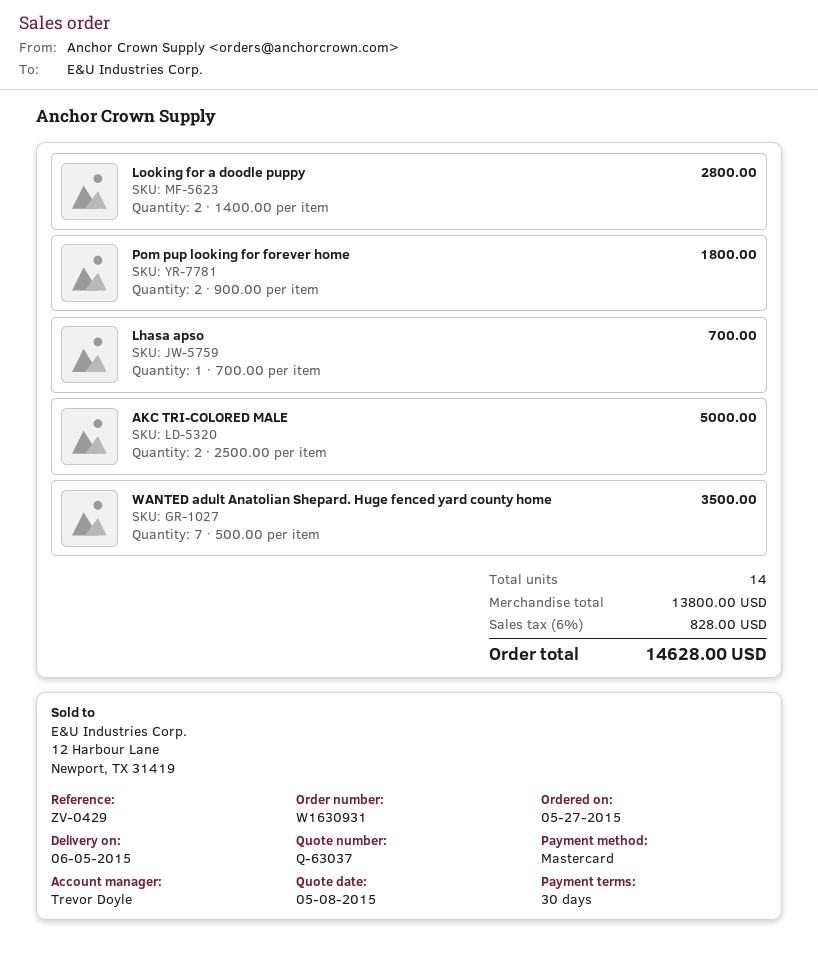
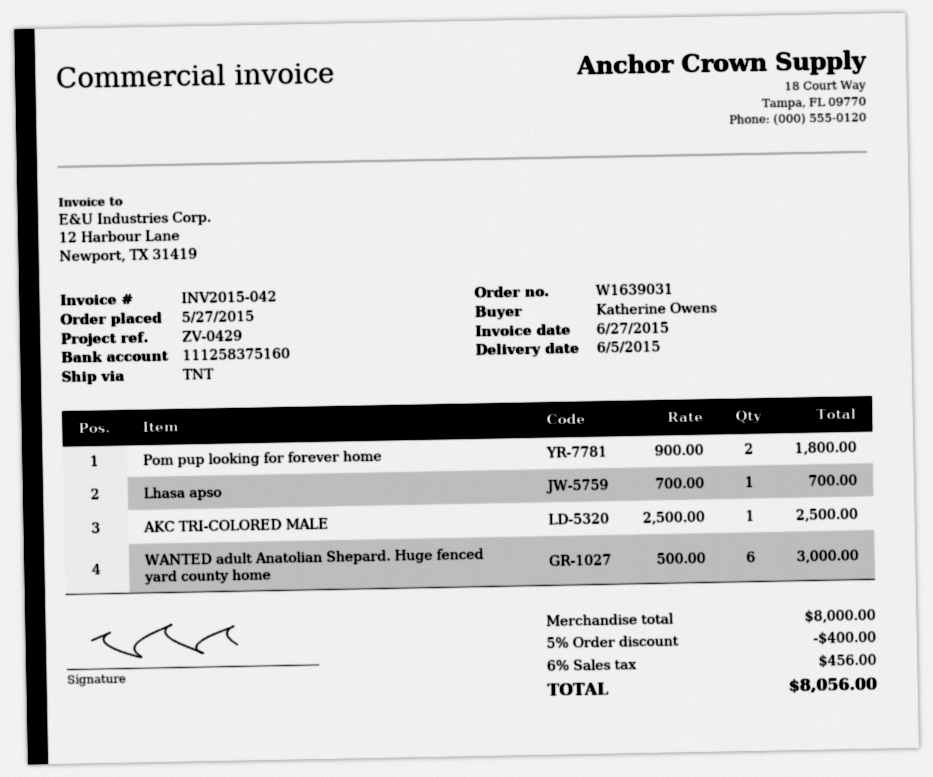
order number: W1630931 -> W1639031
Looking for a doodle puppy: 2 x 1400.00 = 2800.00 -> none
AKC TRI-COLORED MALE: 2 x 2500.00 = 5000.00 -> 1 x 2500.00 = 2500.00
WANTED adult Anatolian Shepard. Huge fenced yard county home: 7 x 500.00 = 3500.00 -> 6 x 500.00 = 3000.00
subtotal: 13800.00 -> 8000.00
discount: none -> 5% = 400.00
tax: 6% = 828.00 -> 6% = 456.00
total: 14628.00 -> 8056.00

